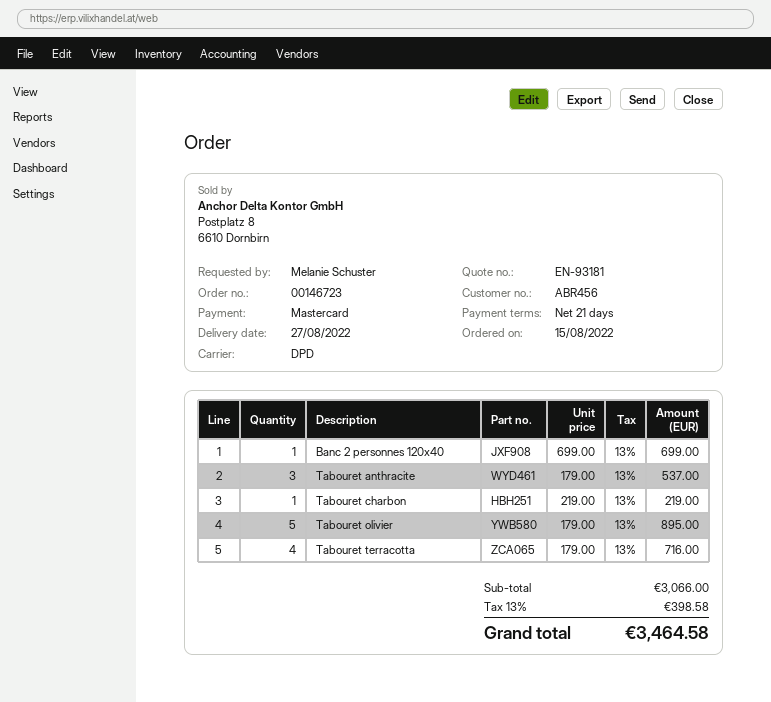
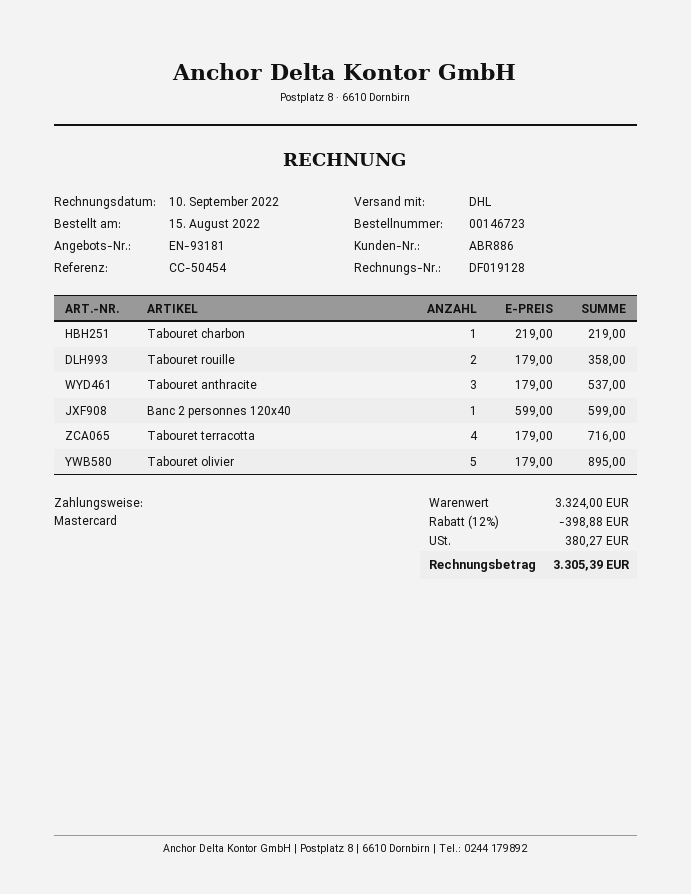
customer number: ABR456 -> ABR886
shipping method: DPD -> DHL
Banc 2 personnes 120x40: 1 x 699.00 = 699.00 -> 1 x 599.00 = 599.00
Tabouret rouille: none -> 2 x 179.00 = 358.00
subtotal: 3066.00 -> 3324.00
discount: none -> 12% = 398.88
tax: 398.58 -> 380.27
total: 3464.58 -> 3305.39

